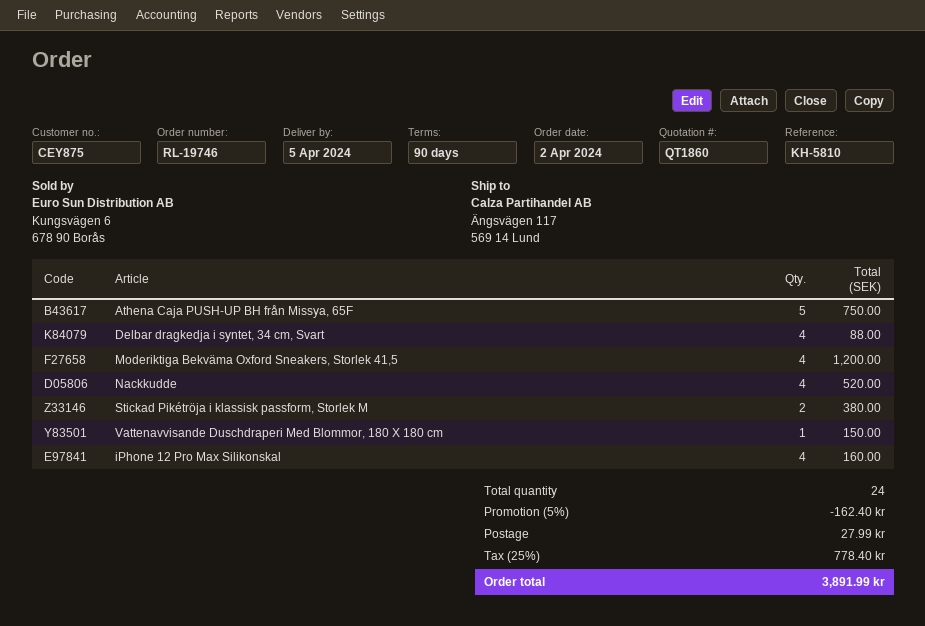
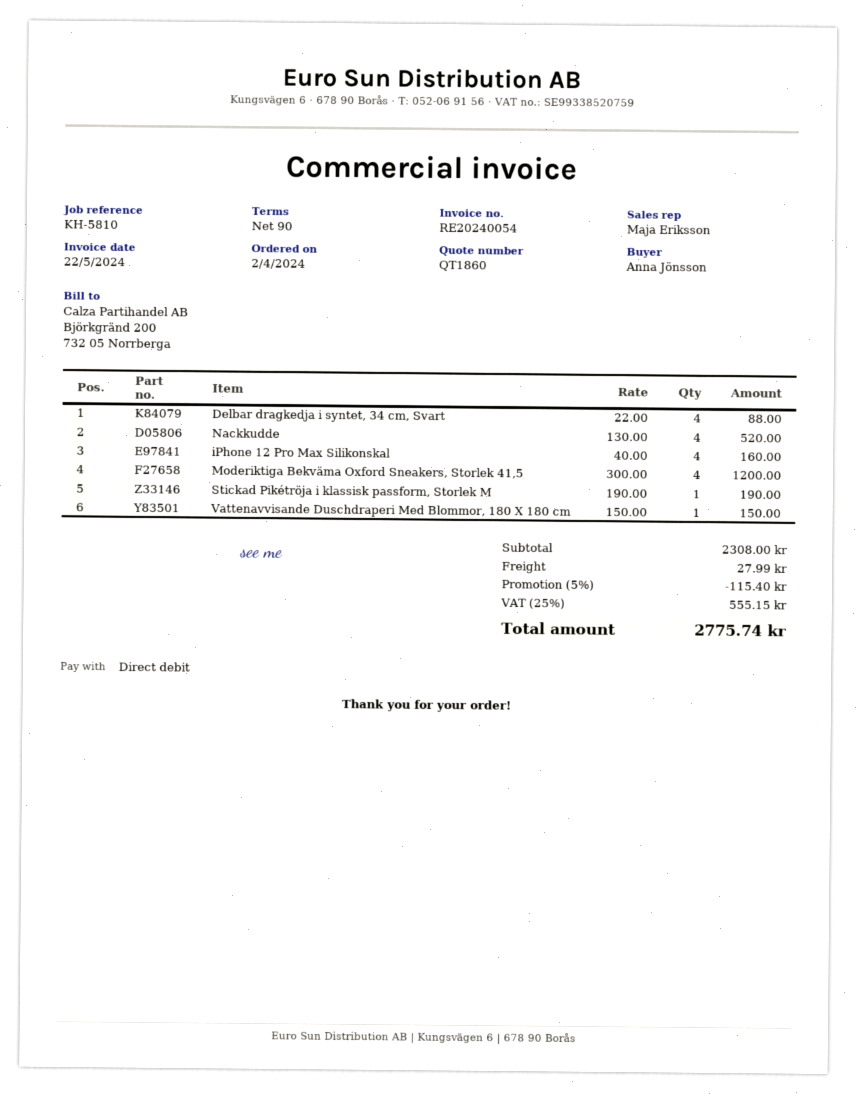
Athena Caja PUSH-UP BH från Missya, 65F: 5 for 750.00 -> none
Stickad Pikétröja i klassisk passform, Storlek M: 2 for 380.00 -> 1 for 190.00
discount: 5% = 162.40 -> 5% = 115.40
tax: 25% = 778.40 -> 25% = 555.15
total: 3891.99 -> 2775.74

